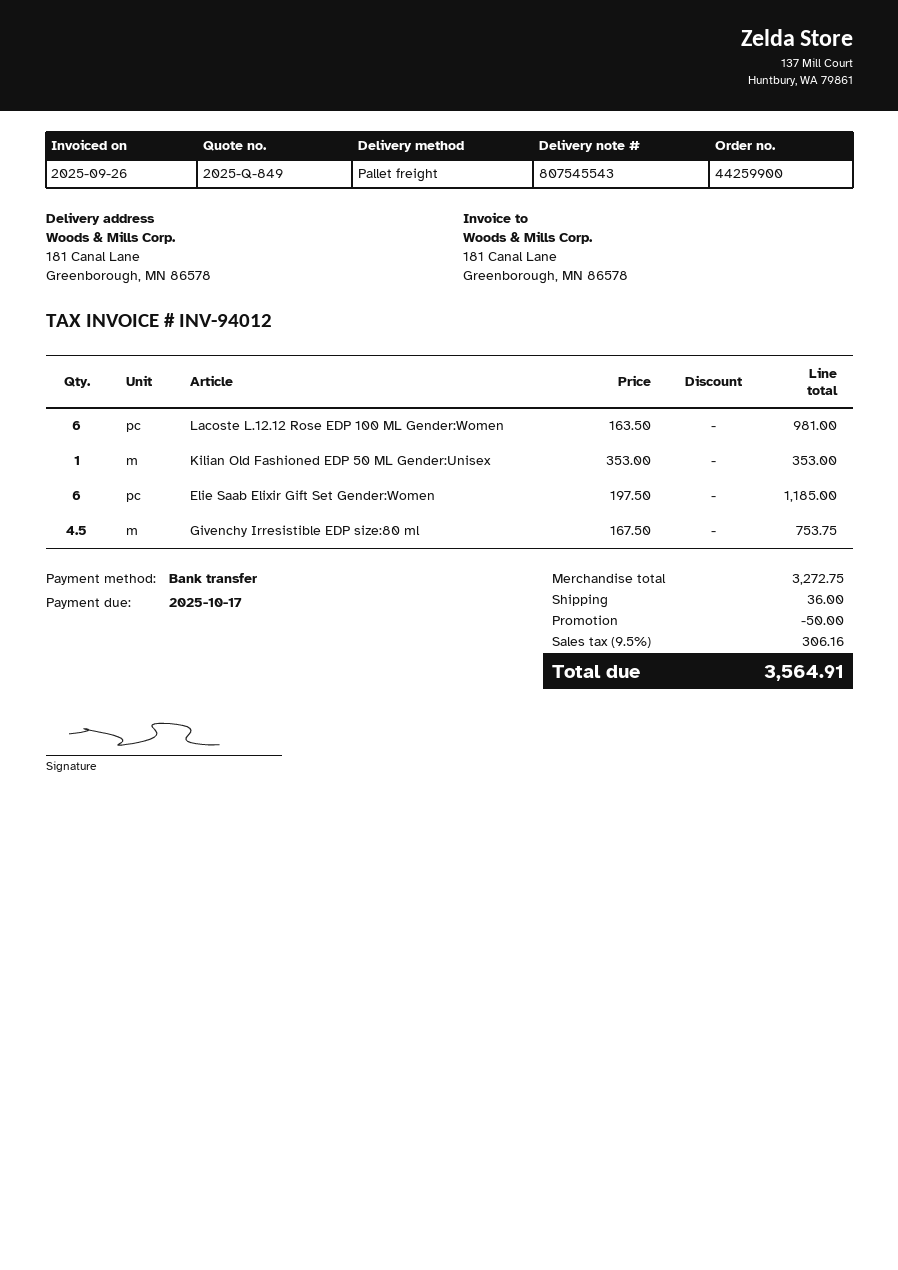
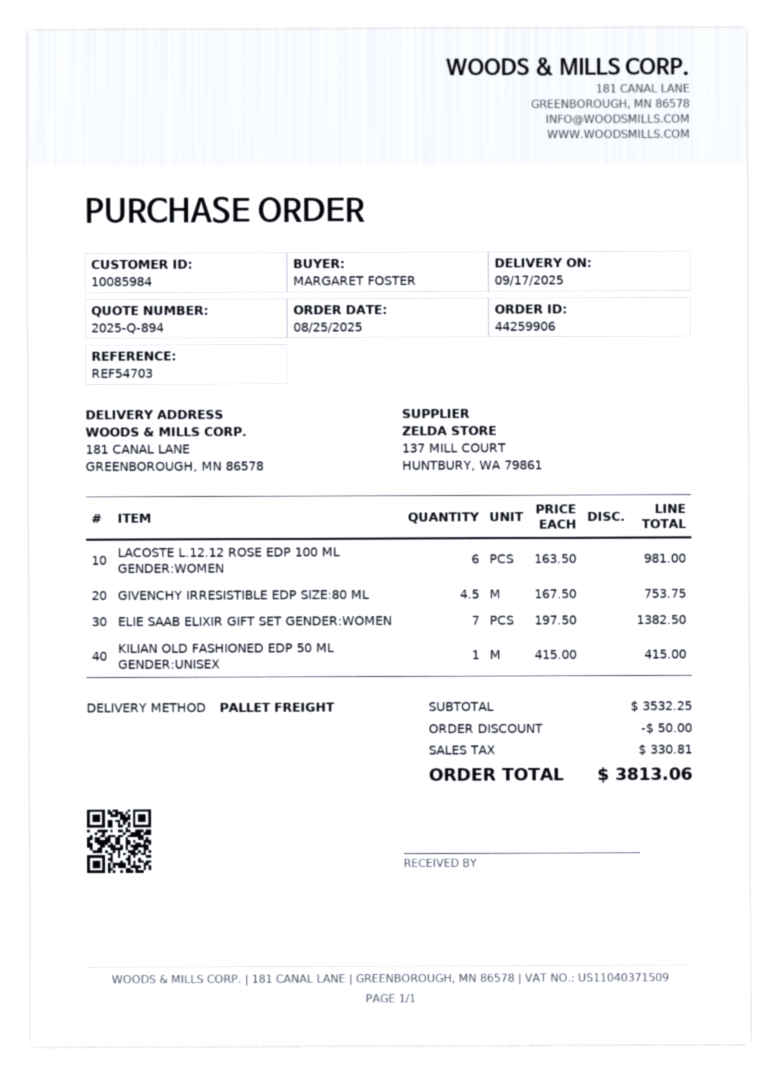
quote number: 2025-Q-849 -> 2025-Q-894
order number: 44259900 -> 44259906
Kilian Old Fashioned EDP 50 ML Gender:Unisex: 1 x 353.00 = 353.00 -> 1 x 415.00 = 415.00
Elie Saab Elixir Gift Set Gender:Women: 6 x 197.50 = 1185.00 -> 7 x 197.50 = 1382.50
subtotal: 3272.75 -> 3532.25
shipping: 36.00 -> none
tax: 306.16 -> 330.81
total: 3564.91 -> 3813.06

